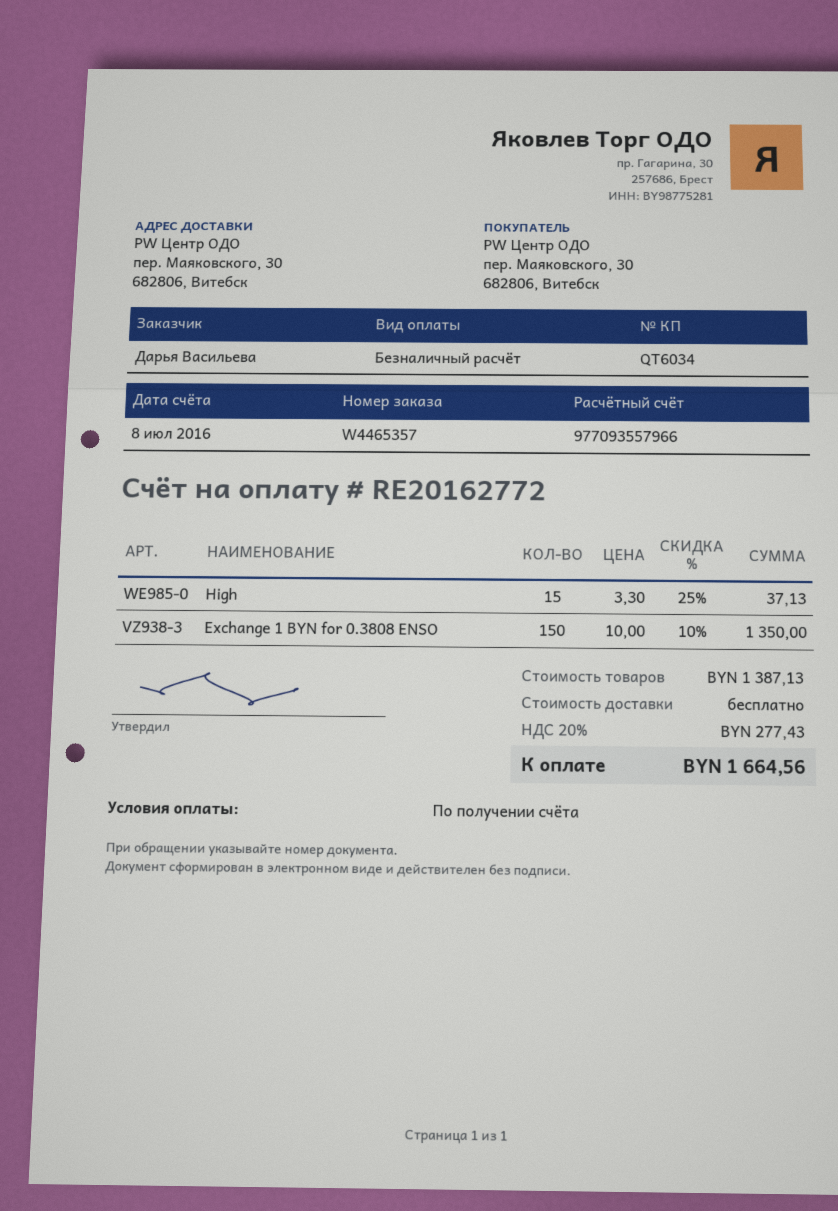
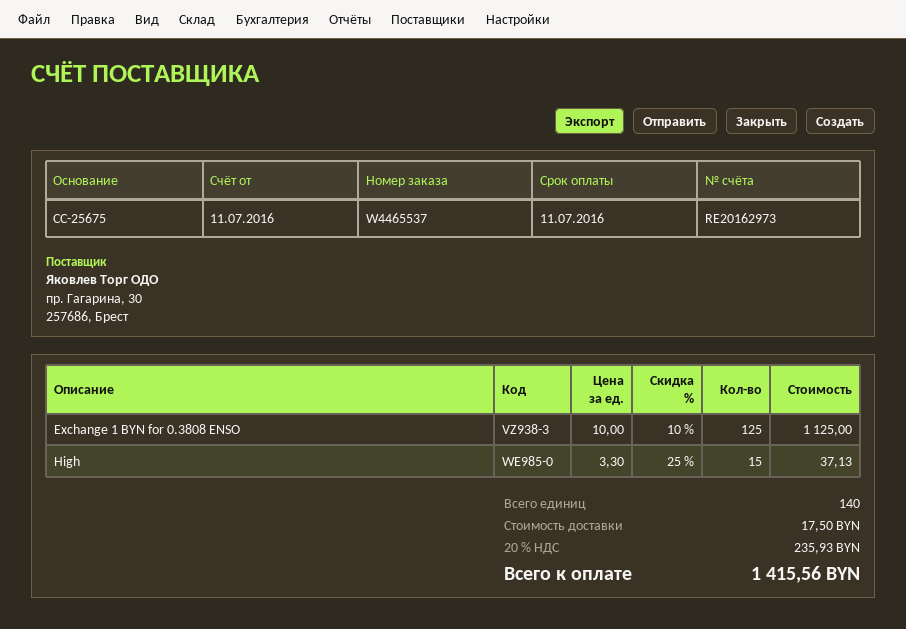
order number: W4465357 -> W4465537
invoice number: RE20162772 -> RE20162973
invoice date: 2016-07-08 -> 2016-07-11
Exchange 1 BYN for 0.3808 ENSO: 150 x 10.00 - 10% = 1350.00 -> 125 x 10.00 - 10% = 1125.00
shipping: 0.00 -> 17.50
tax: 20% = 277.43 -> 20% = 235.93
total: 1664.56 -> 1415.56

